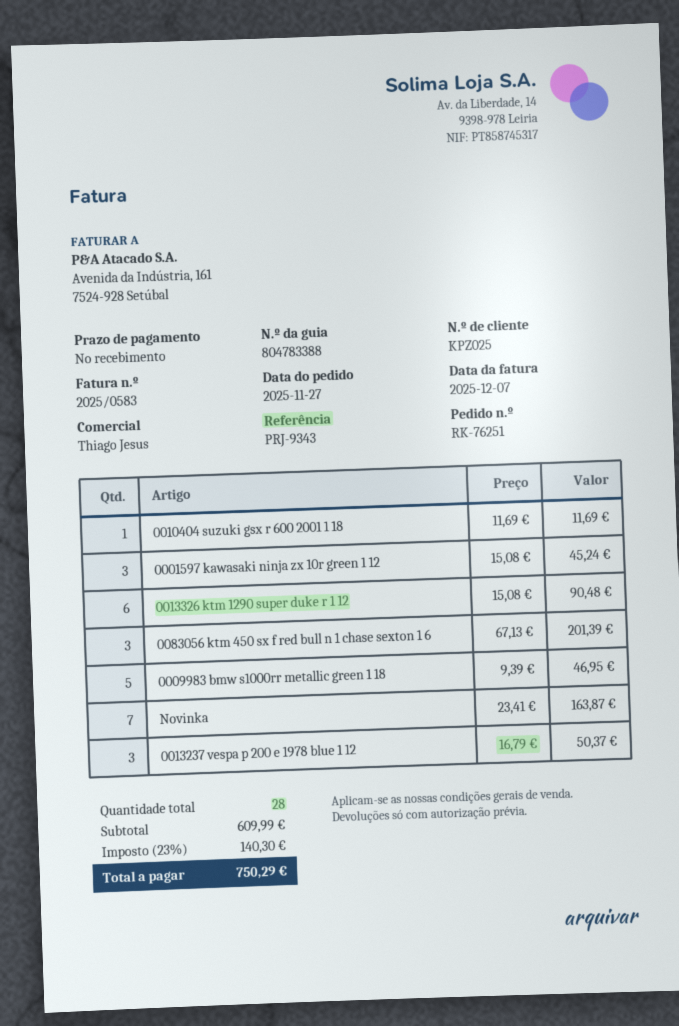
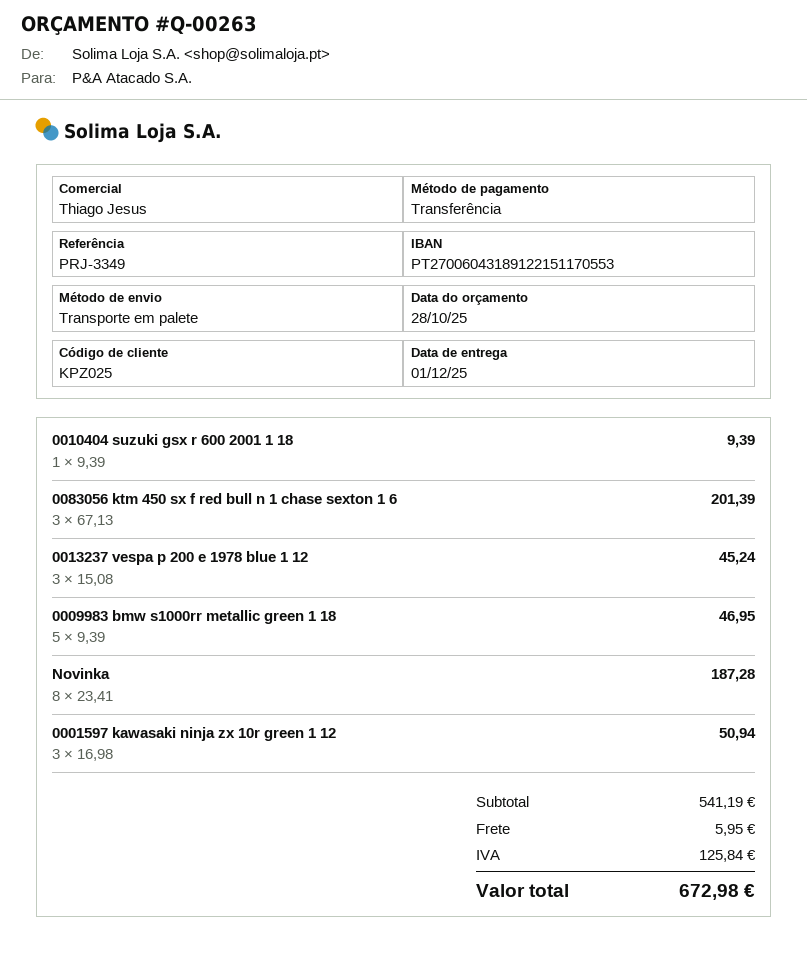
reference: PRJ-9343 -> PRJ-3349
0010404 suzuki gsx r 600 2001 1 18: 1 x 11.69 = 11.69 -> 1 x 9.39 = 9.39
0001597 kawasaki ninja zx 10r green 1 12: 3 x 15.08 = 45.24 -> 3 x 16.98 = 50.94
0013326 ktm 1290 super duke r 1 12: 6 x 15.08 = 90.48 -> none
Novinka: 7 x 23.41 = 163.87 -> 8 x 23.41 = 187.28
0013237 vespa p 200 e 1978 blue 1 12: 3 x 16.79 = 50.37 -> 3 x 15.08 = 45.24
subtotal: 609.99 -> 541.19
shipping: none -> 5.95
tax: 140.30 -> 125.84
total: 750.29 -> 672.98

